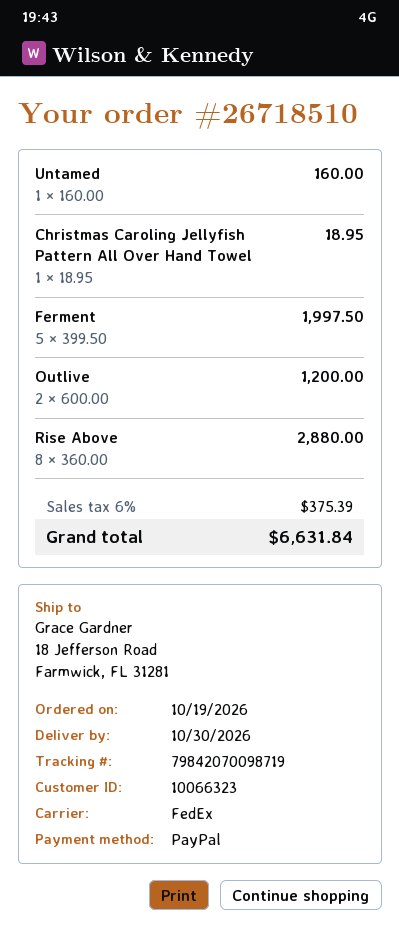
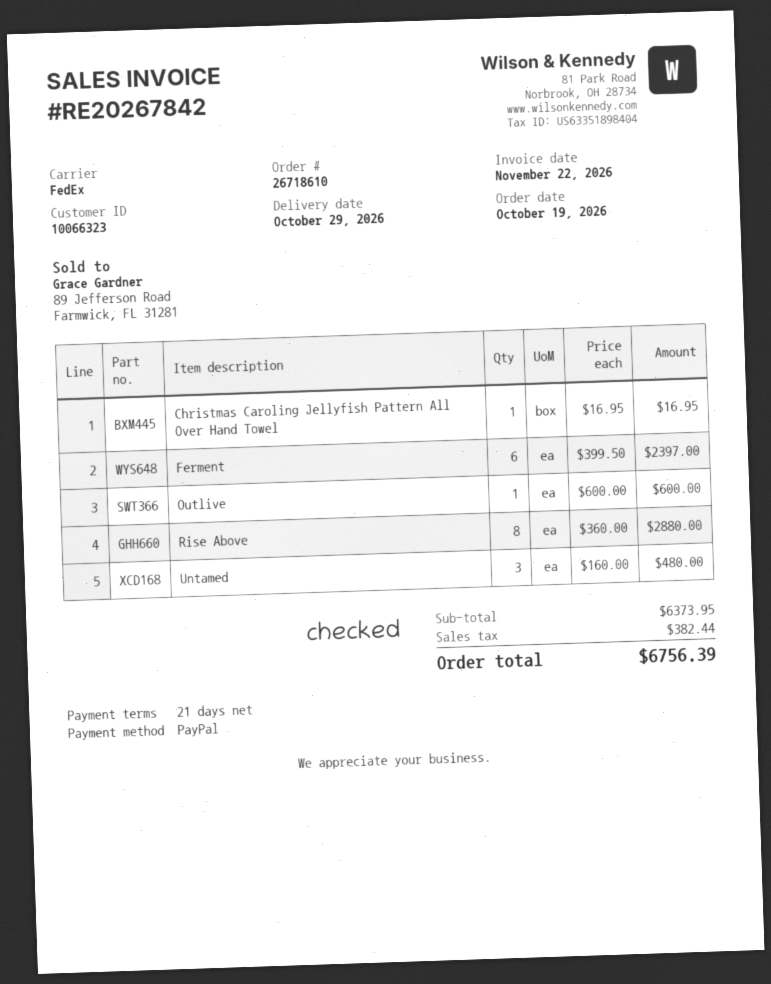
order number: 26718510 -> 26718610
delivery date: 2026-10-30 -> 2026-10-29
Untamed: 1 x 160.00 = 160.00 -> 3 x 160.00 = 480.00
Christmas Caroling Jellyfish Pattern All Over Hand Towel: 1 x 18.95 = 18.95 -> 1 x 16.95 = 16.95
Ferment: 5 x 399.50 = 1997.50 -> 6 x 399.50 = 2397.00
Outlive: 2 x 600.00 = 1200.00 -> 1 x 600.00 = 600.00
tax: 375.39 -> 382.44
total: 6631.84 -> 6756.39

